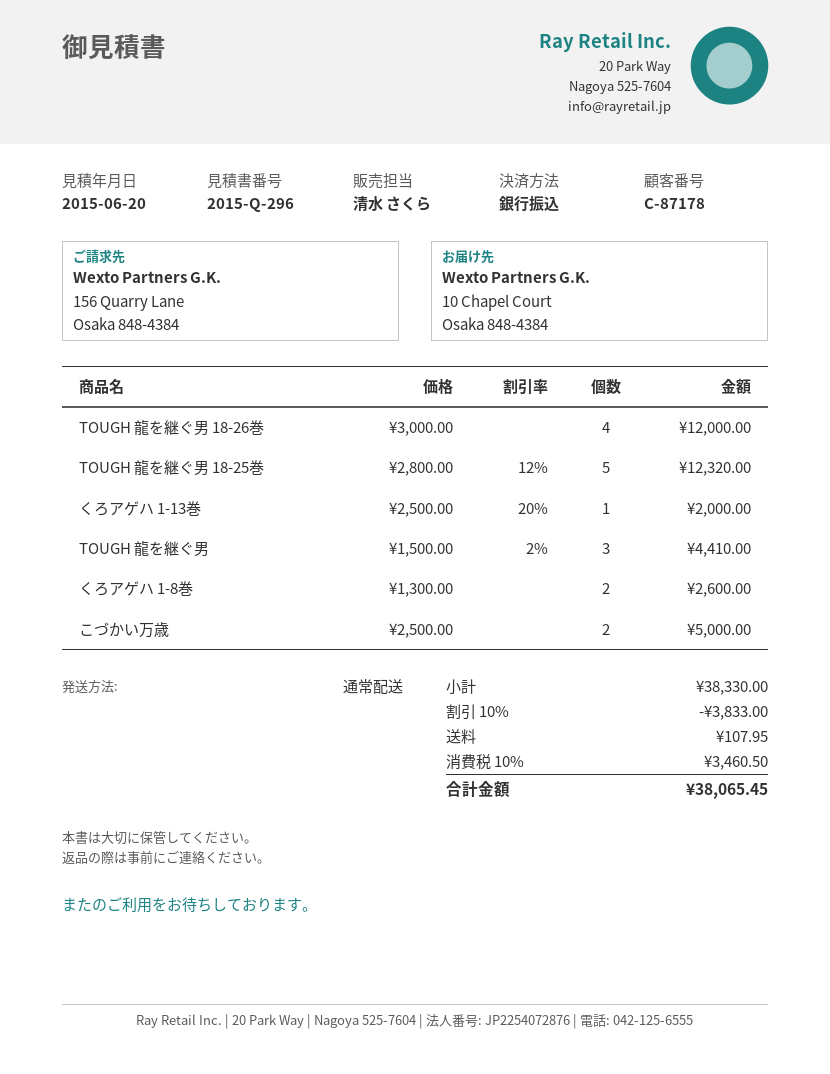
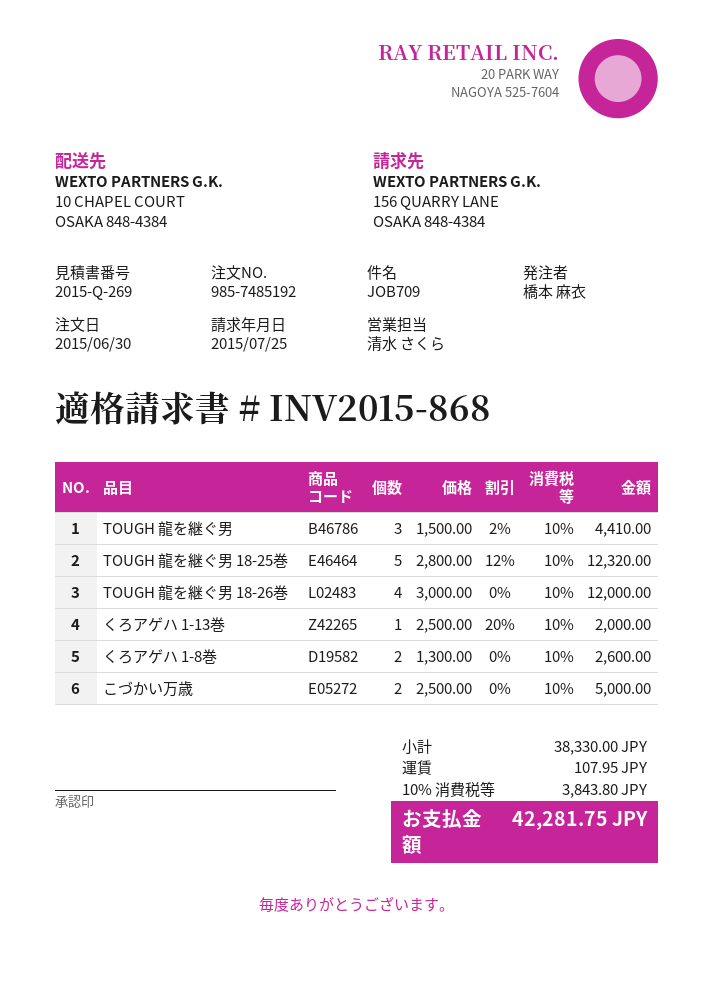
quote number: 2015-Q-296 -> 2015-Q-269
discount: 10% = 3833.00 -> none
tax: 10% = 3460.50 -> 10% = 3843.80
total: 38065.45 -> 42281.75

